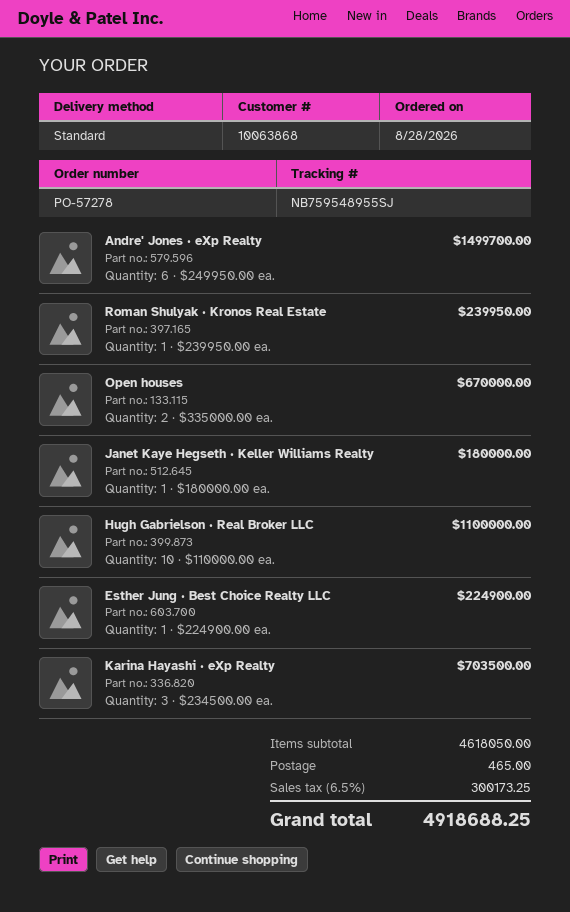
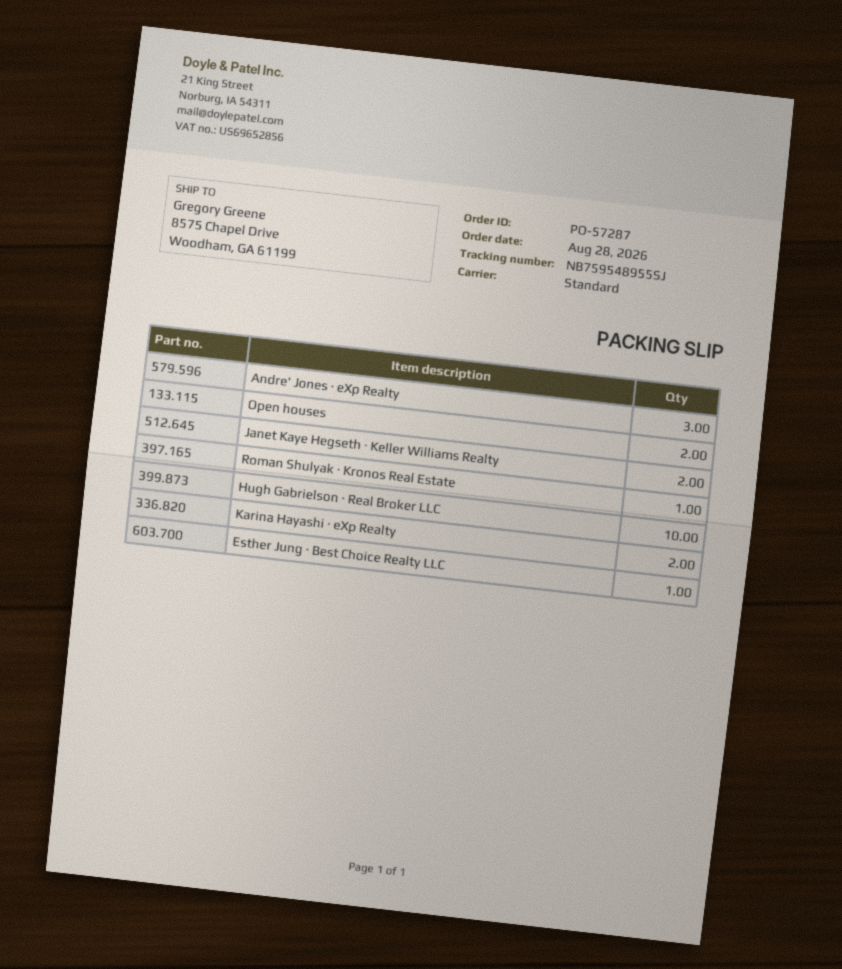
order number: PO-57278 -> PO-57287
Andre' Jones · eXp Realty: 6 -> 3
Janet Kaye Hegseth · Keller Williams Realty: 1 -> 2
Karina Hayashi · eXp Realty: 3 -> 2

